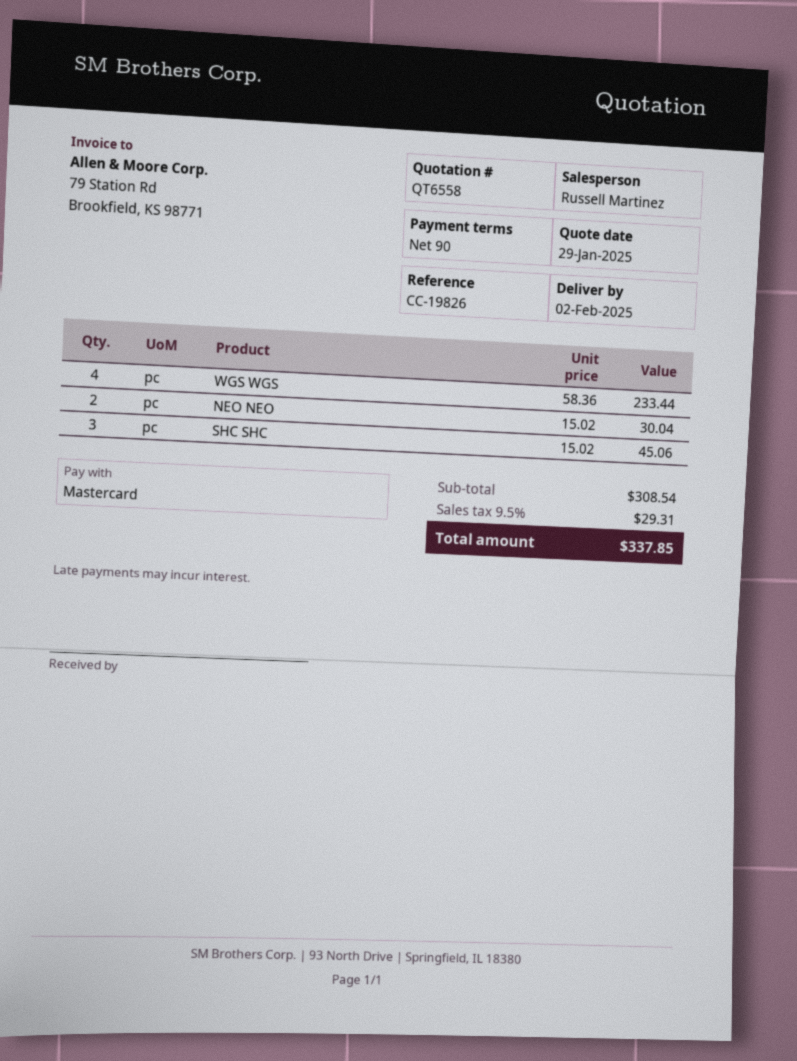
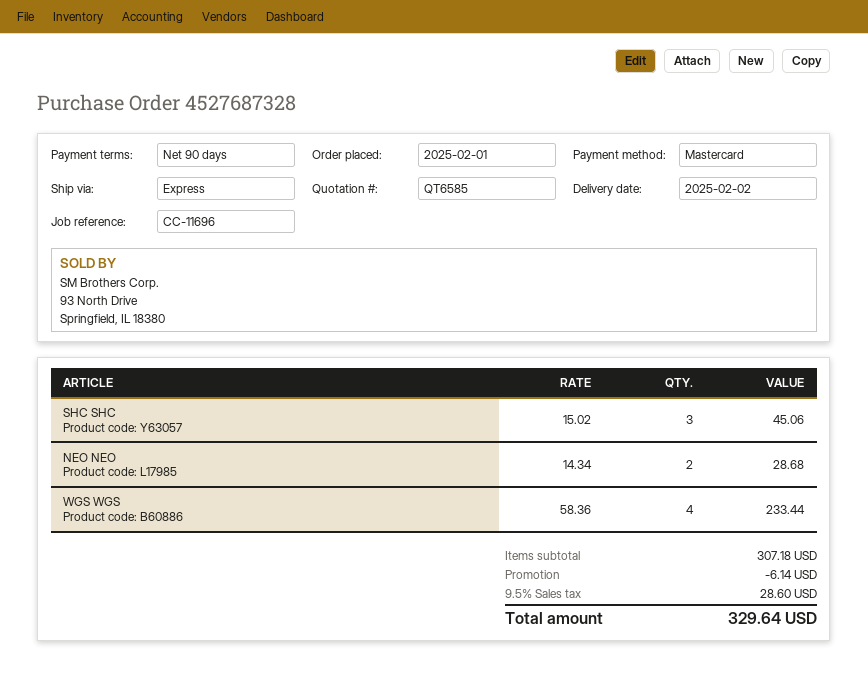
quote number: QT6558 -> QT6585
reference: CC-19826 -> CC-11696
NEO NEO: 2 x 15.02 = 30.04 -> 2 x 14.34 = 28.68
subtotal: 308.54 -> 307.18
discount: none -> 6.14
tax: 9.5% = 29.31 -> 9.5% = 28.60
total: 337.85 -> 329.64

